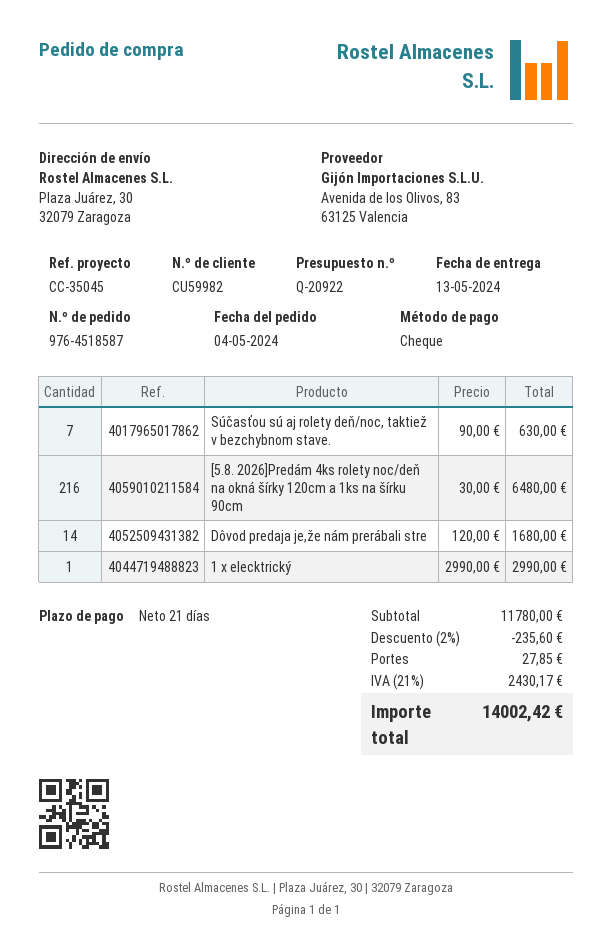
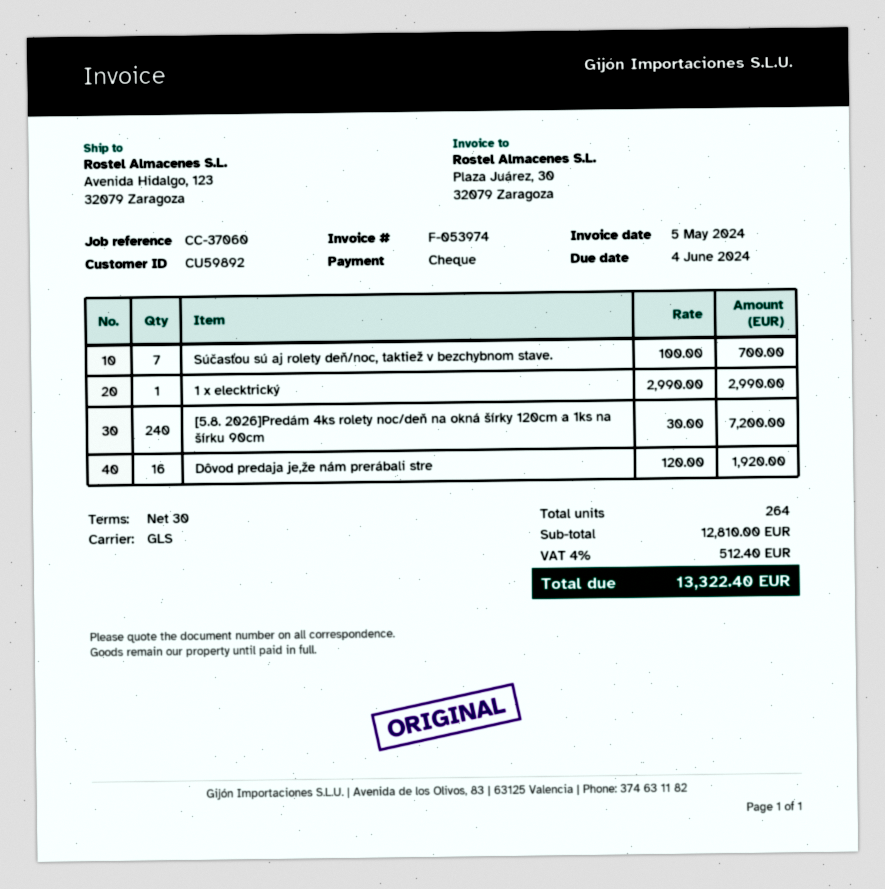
payment terms: 21 days -> 30 days
customer number: CU59982 -> CU59892
reference: CC-35045 -> CC-37060
ship to: Plaza Juárez, 30, 32079 Zaragoza -> Avenida Hidalgo, 123, 32079 Zaragoza
Súčasťou sú aj rolety deň/noc, taktiež v bezchybnom stave.: 7 x 90.00 = 630.00 -> 7 x 100.00 = 700.00
[5.8. 2026]Predám 4ks rolety noc/deň na okná šírky 120cm a 1ks na šírku 90cm: 216 x 30.00 = 6480.00 -> 240 x 30.00 = 7200.00
Dôvod predaja je,že nám prerábali stre: 14 x 120.00 = 1680.00 -> 16 x 120.00 = 1920.00
subtotal: 11780.00 -> 12810.00
discount: 2% = 235.60 -> none
shipping: 27.85 -> none
tax: 21% = 2430.17 -> 4% = 512.40
total: 14002.42 -> 13322.40

